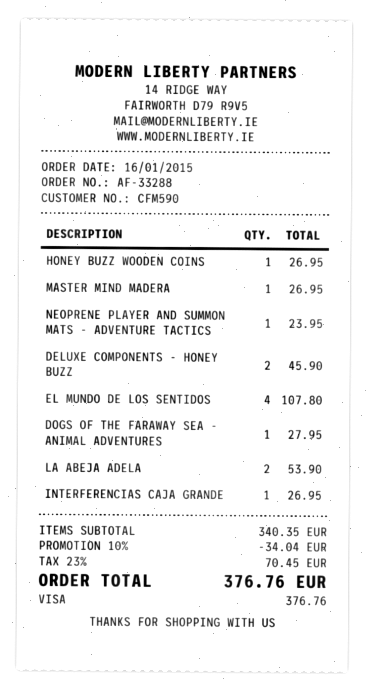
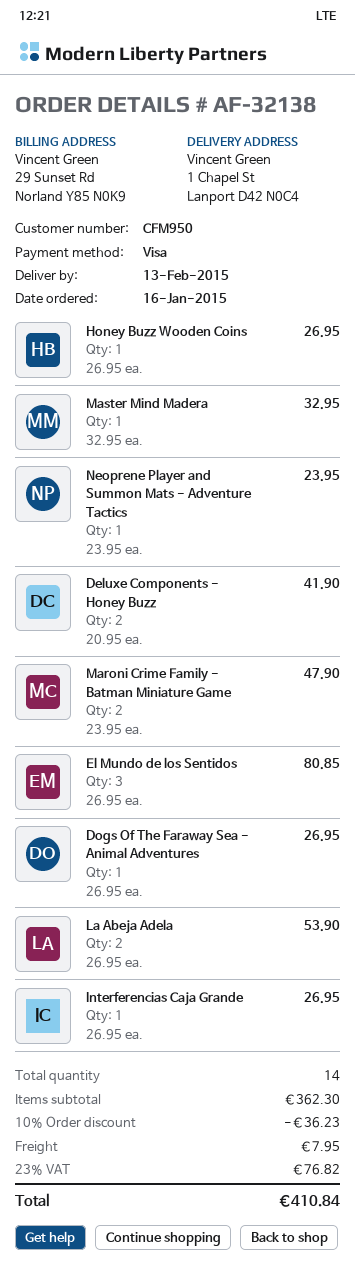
order number: AF-33288 -> AF-32138
customer number: CFM590 -> CFM950
MASTER MIND MADERA: 1 for 26.95 -> 1 for 32.95
DELUXE COMPONENTS - HONEY BUZZ: 2 for 45.90 -> 2 for 41.90
EL MUNDO DE LOS SENTIDOS: 4 for 107.80 -> 3 for 80.85
DOGS OF THE FARAWAY SEA - ANIMAL ADVENTURES: 1 for 27.95 -> 1 for 26.95
Maroni Crime Family - Batman Miniature Game: none -> 2 for 47.90
subtotal: 340.35 -> 362.30
discount: 10% = 34.04 -> 10% = 36.23
shipping: none -> 7.95
tax: 23% = 70.45 -> 23% = 76.82
total: 376.76 -> 410.84

